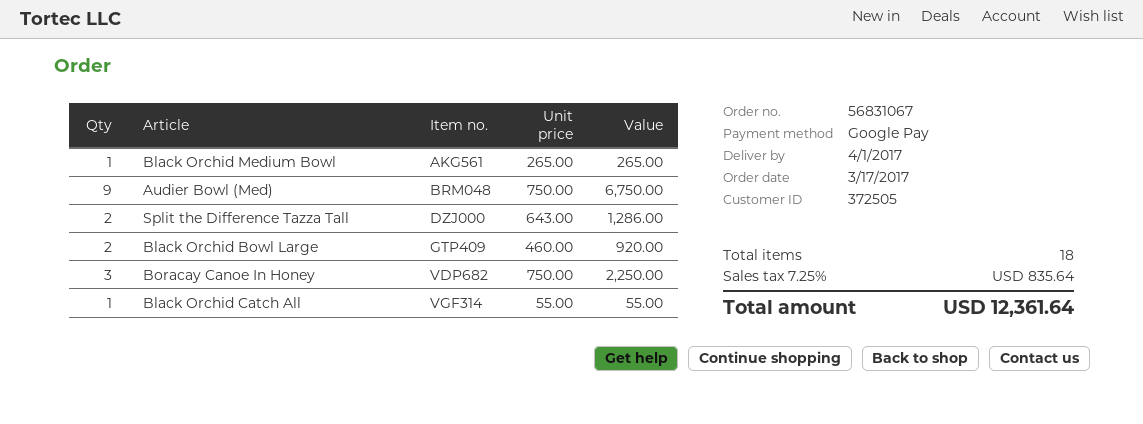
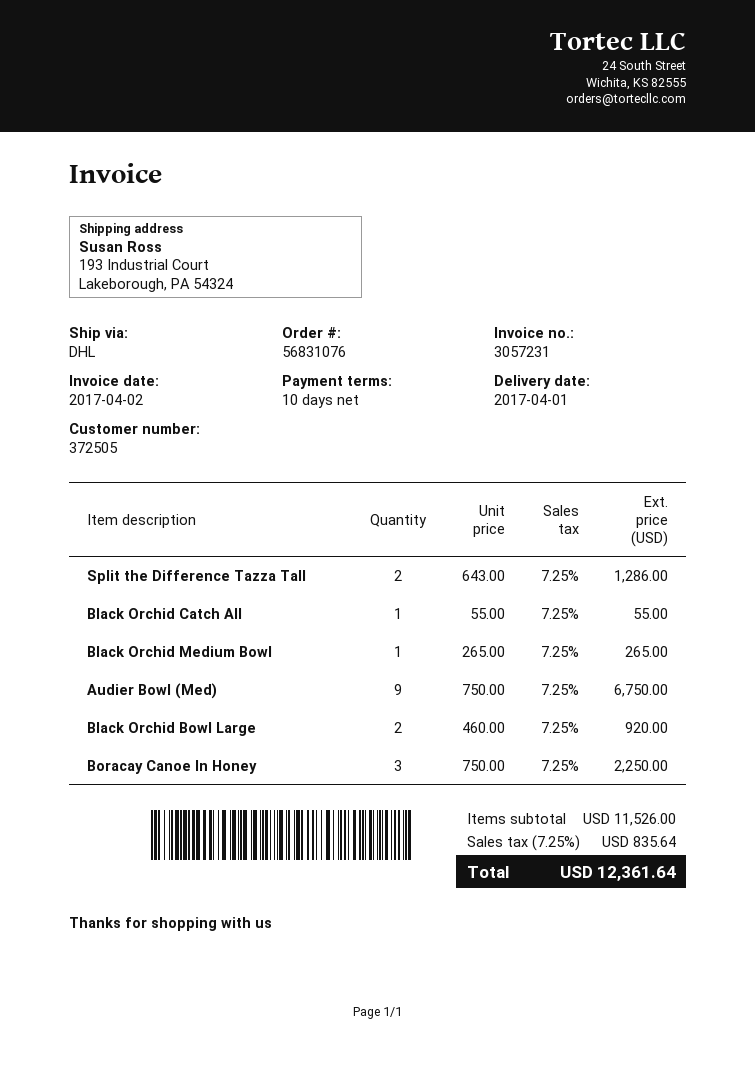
order number: 56831067 -> 56831076

